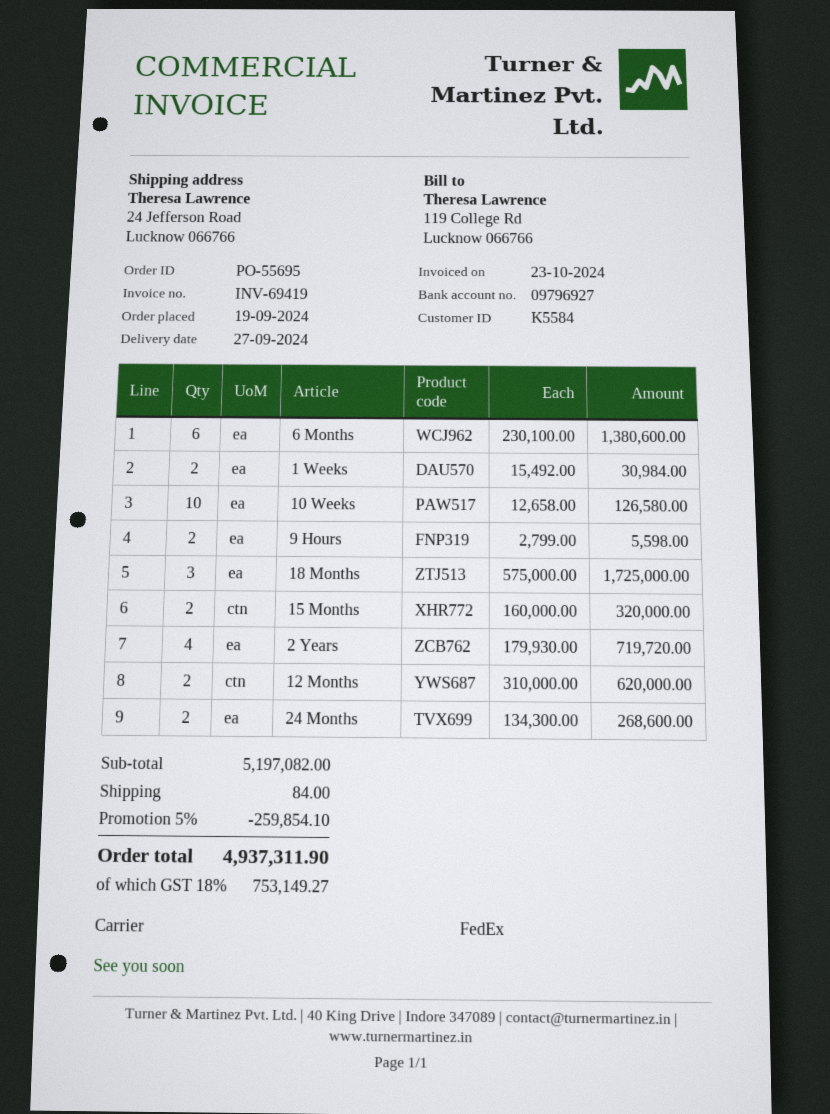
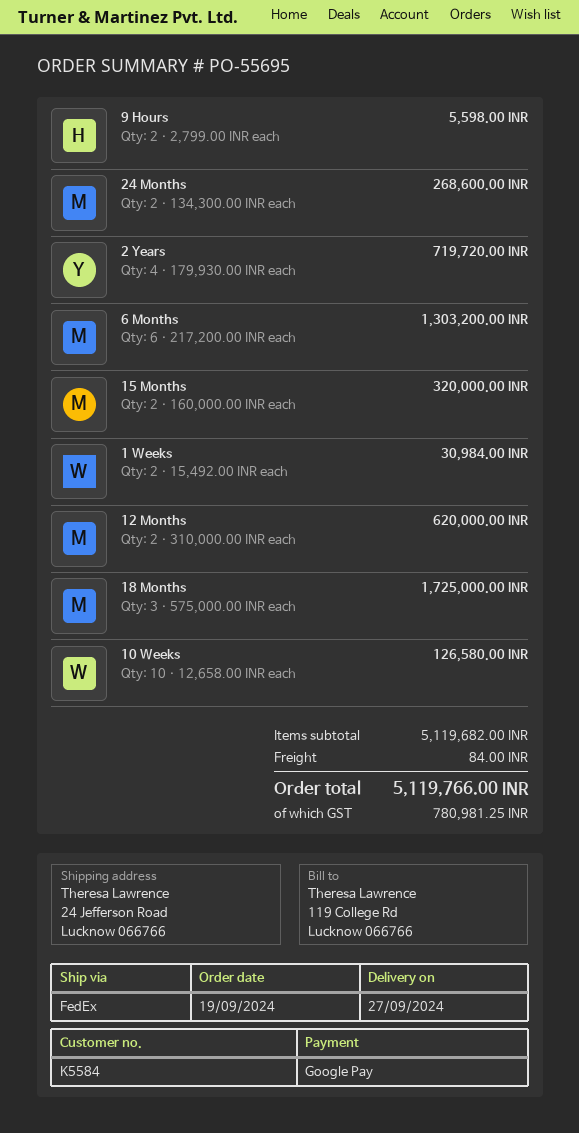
6 Months: 6 x 230100.00 = 1380600.00 -> 6 x 217200.00 = 1303200.00
subtotal: 5197082.00 -> 5119682.00
discount: 5% = 259854.10 -> none
tax: 753149.27 -> 780981.25
total: 4937311.90 -> 5119766.00

